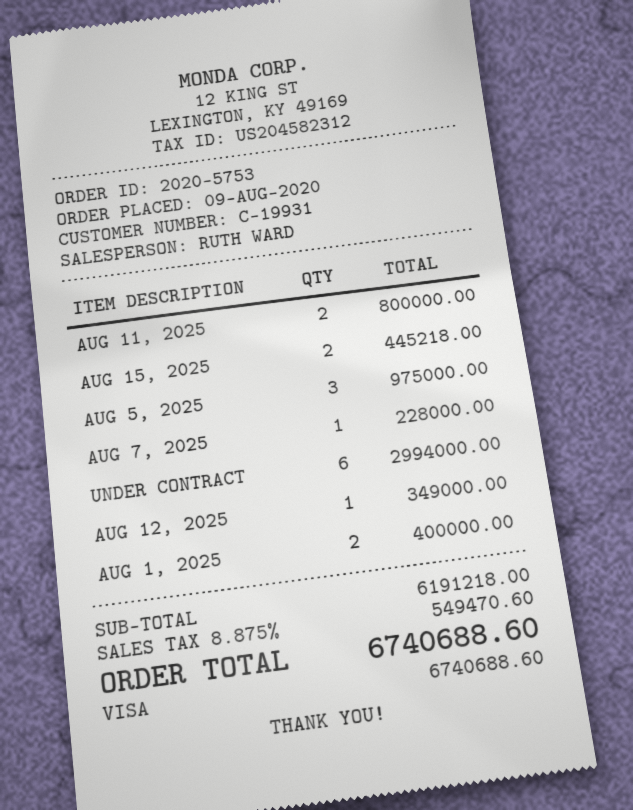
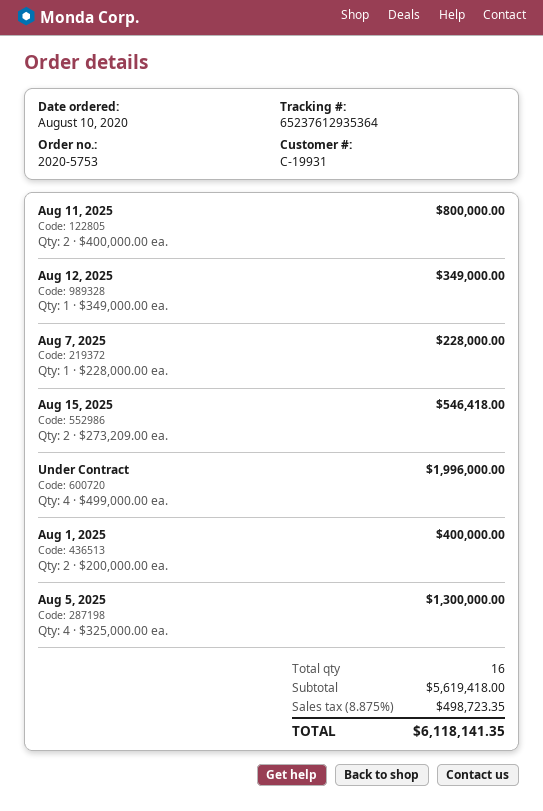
order date: 2020-08-09 -> 2020-08-10
AUG 15, 2025: 2 for 445218.00 -> 2 for 546418.00
AUG 5, 2025: 3 for 975000.00 -> 4 for 1300000.00
UNDER CONTRACT: 6 for 2994000.00 -> 4 for 1996000.00
subtotal: 6191218.00 -> 5619418.00
tax: 8.875% = 549470.60 -> 8.875% = 498723.35
total: 6740688.60 -> 6118141.35

